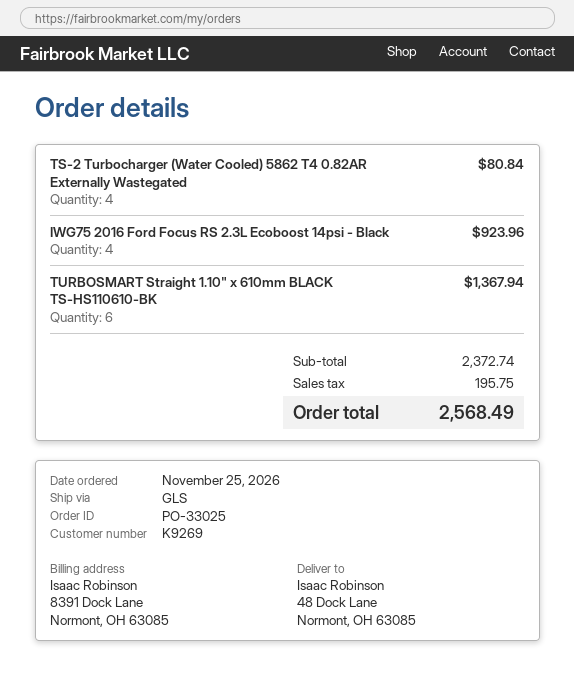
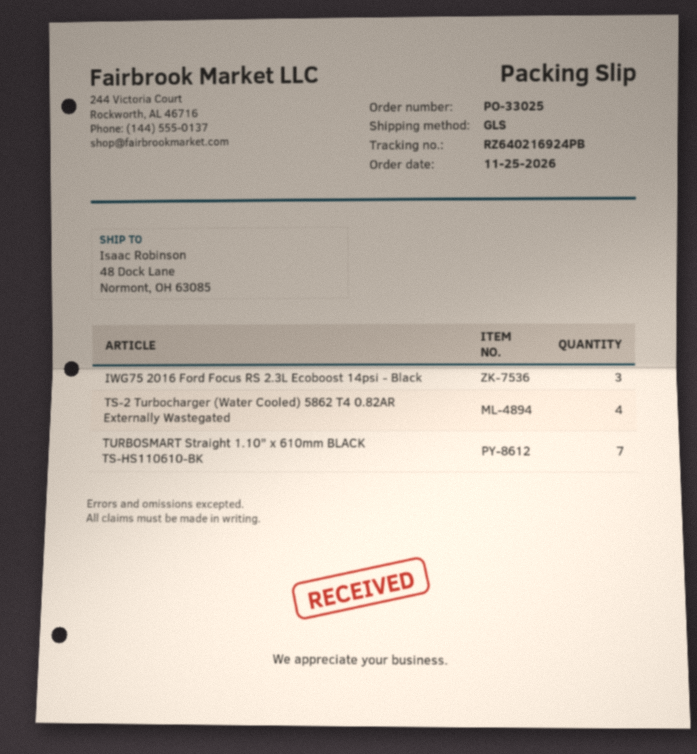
IWG75 2016 Ford Focus RS 2.3L Ecoboost 14psi - Black: 4 -> 3
TURBOSMART Straight 1.10" x 610mm BLACK TS-HS110610-BK: 6 -> 7

